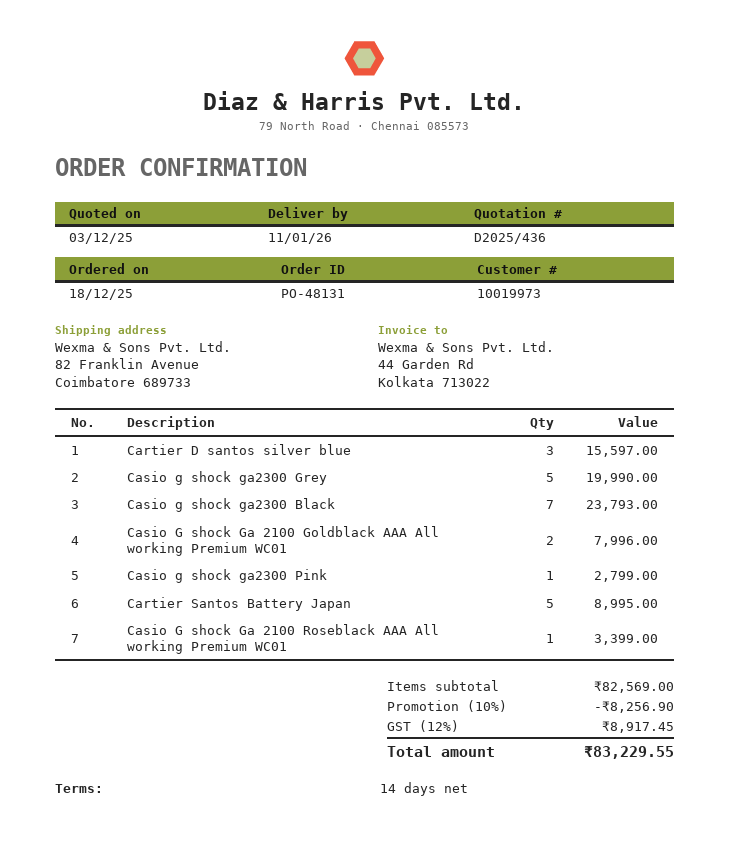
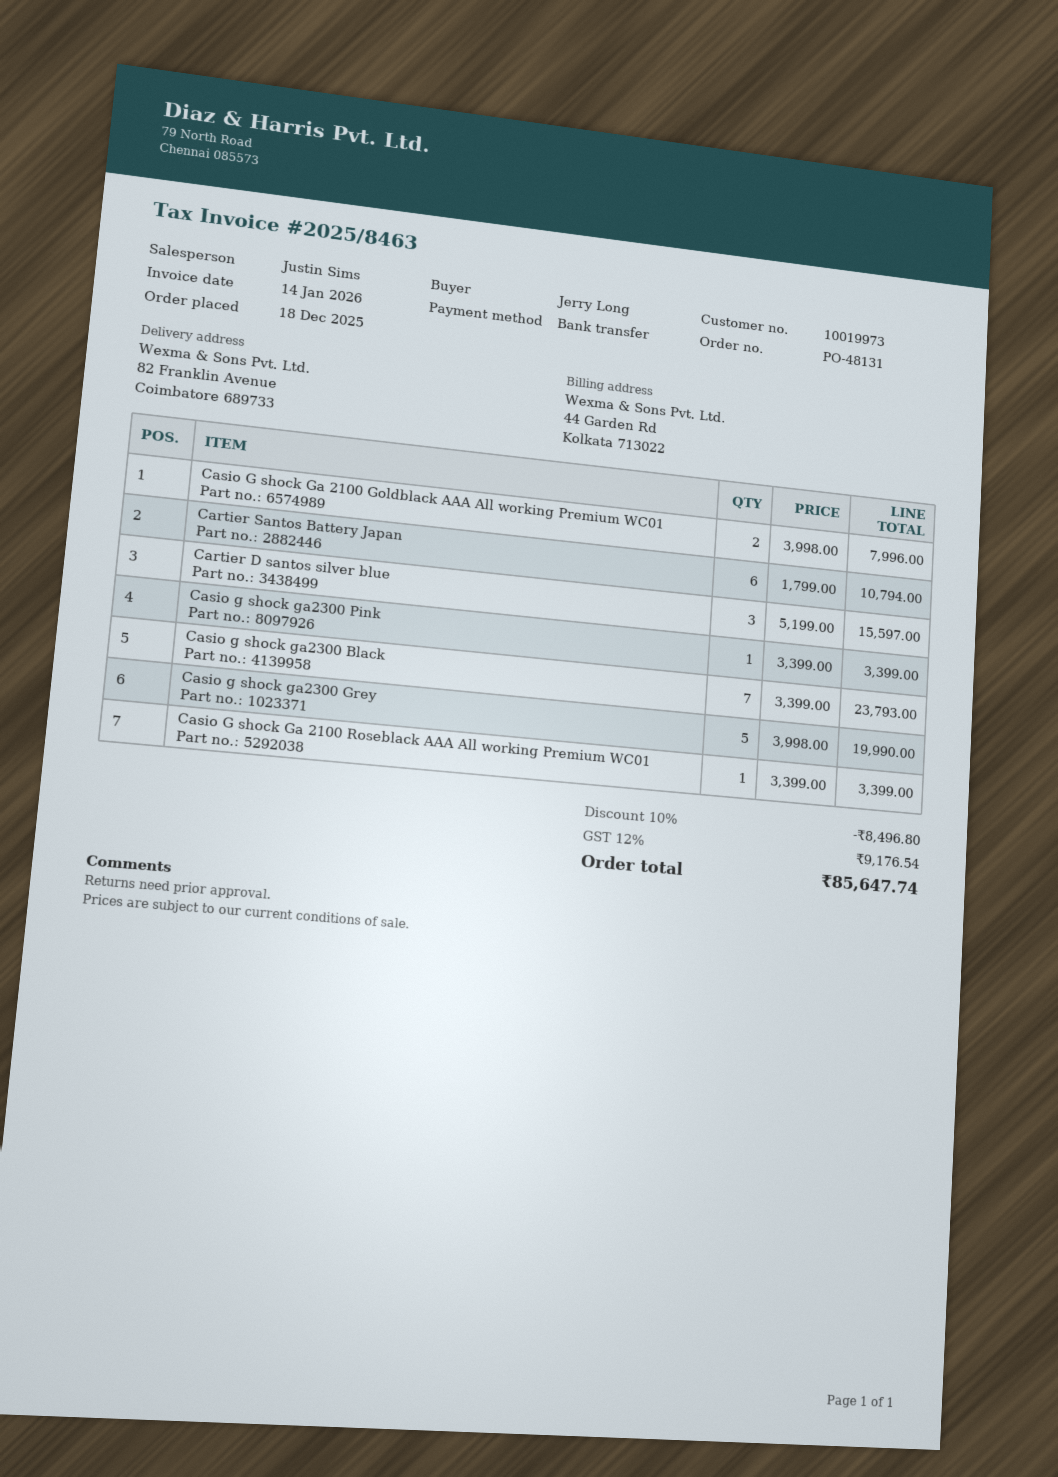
Casio g shock ga2300 Pink: 1 for 2799.00 -> 1 for 3399.00
Cartier Santos Battery Japan: 5 for 8995.00 -> 6 for 10794.00
discount: 10% = 8256.90 -> 10% = 8496.80
tax: 12% = 8917.45 -> 12% = 9176.54
total: 83229.55 -> 85647.74

